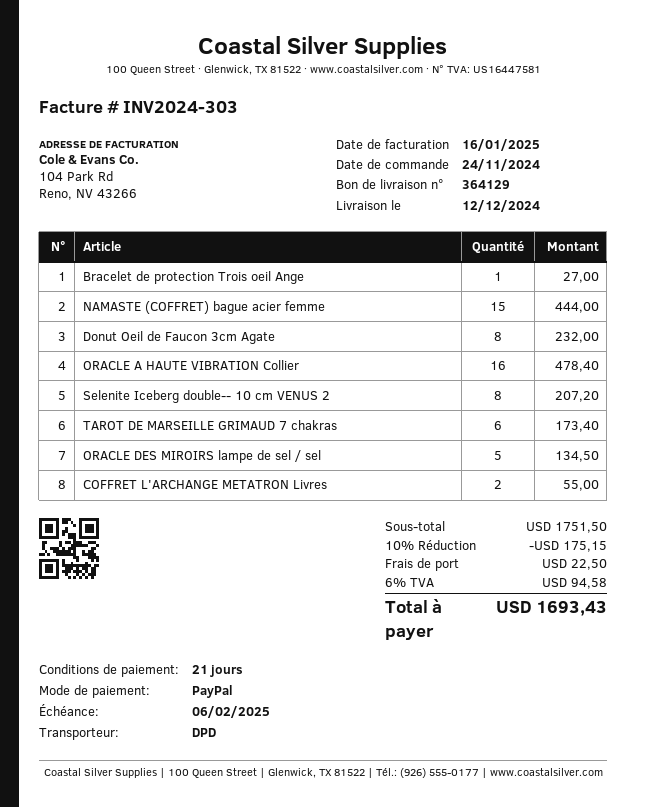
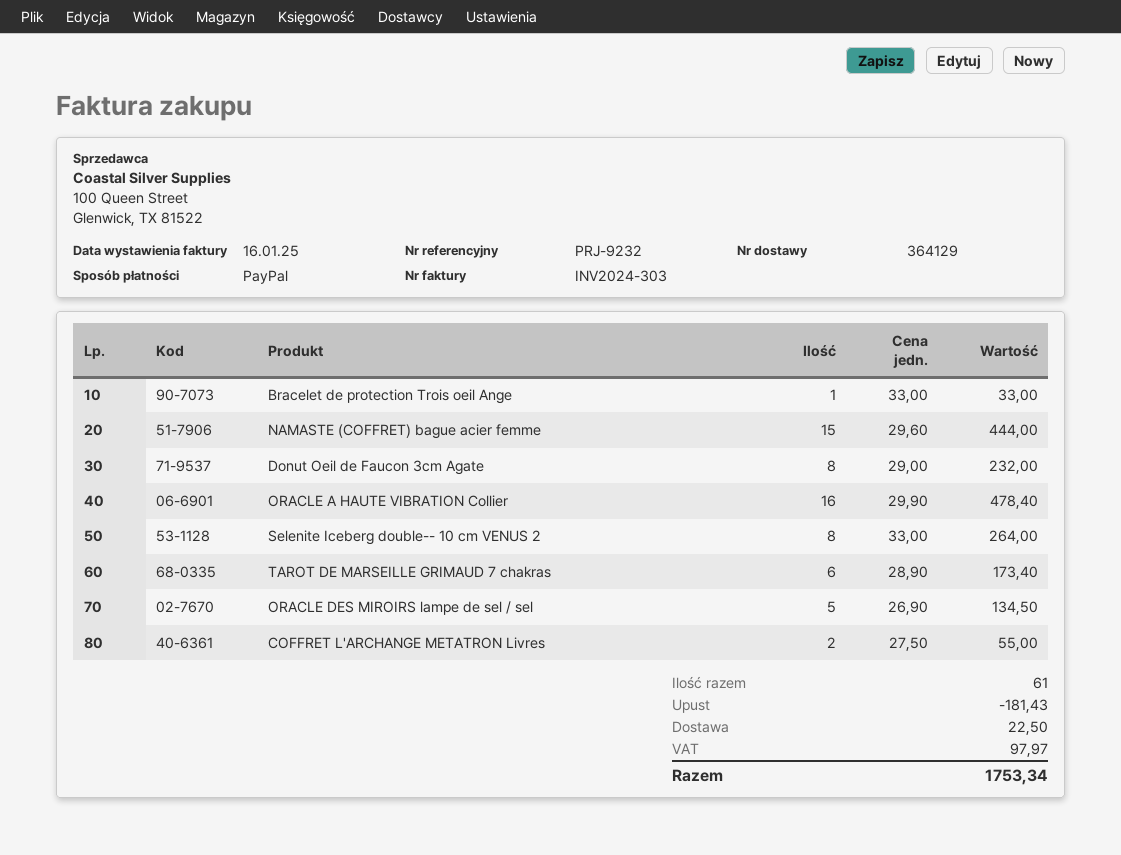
Bracelet de protection Trois oeil Ange: 1 for 27.00 -> 1 for 33.00
Selenite Iceberg double-- 10 cm VENUS 2: 8 for 207.20 -> 8 for 264.00
discount: 175.15 -> 181.43
tax: 94.58 -> 97.97
total: 1693.43 -> 1753.34

